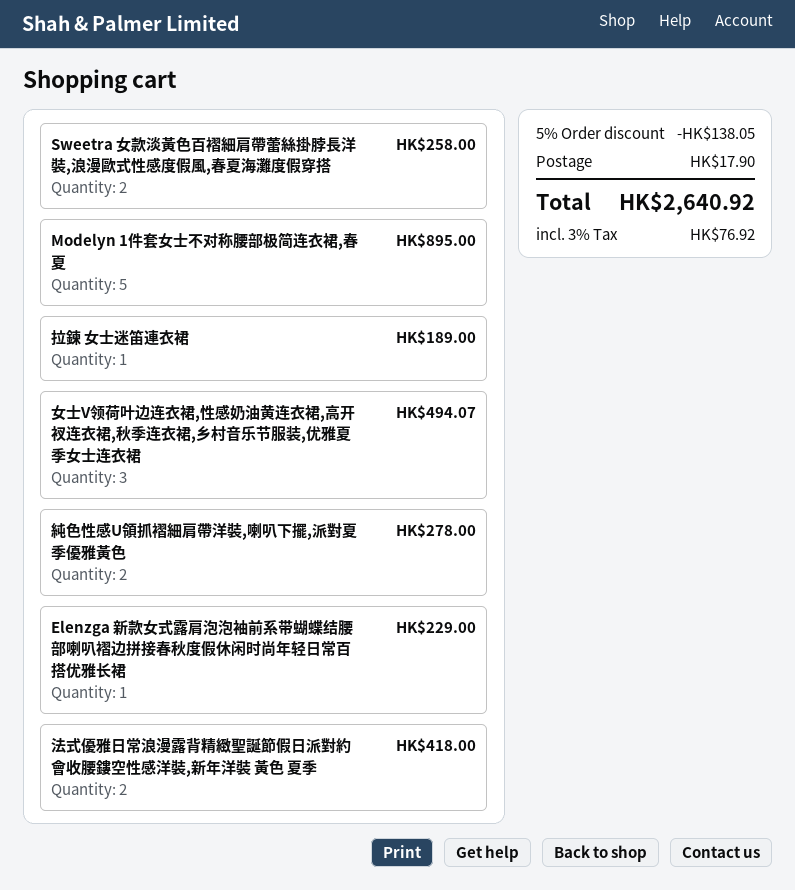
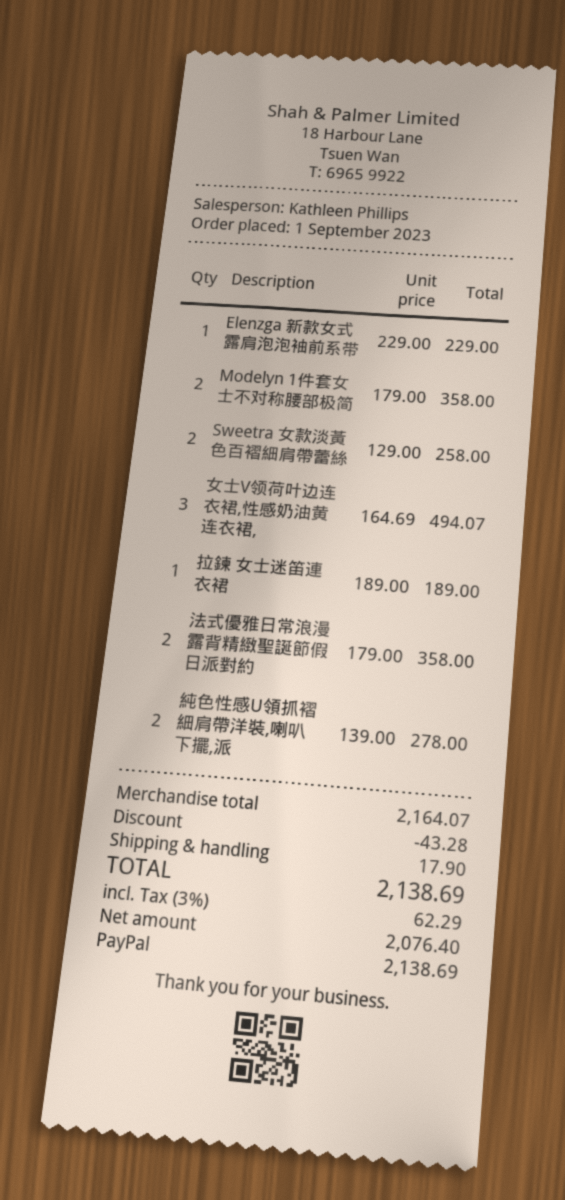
Modelyn 1件套女士不对称腰部极简连衣裙,春夏: 5 for 895.00 -> 2 for 358.00
法式優雅日常浪漫露背精緻聖誕節假日派對約會收腰鏤空性感洋裝,新年洋裝 黃色 夏季: 2 for 418.00 -> 2 for 358.00
discount: 138.05 -> 43.28
tax: 3% = 76.92 -> 3% = 62.29
total: 2640.92 -> 2138.69

